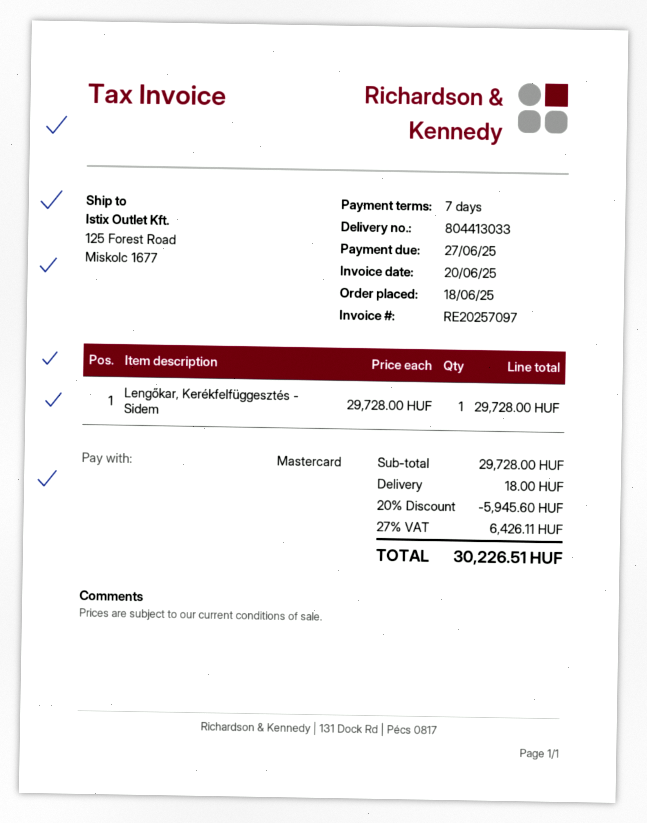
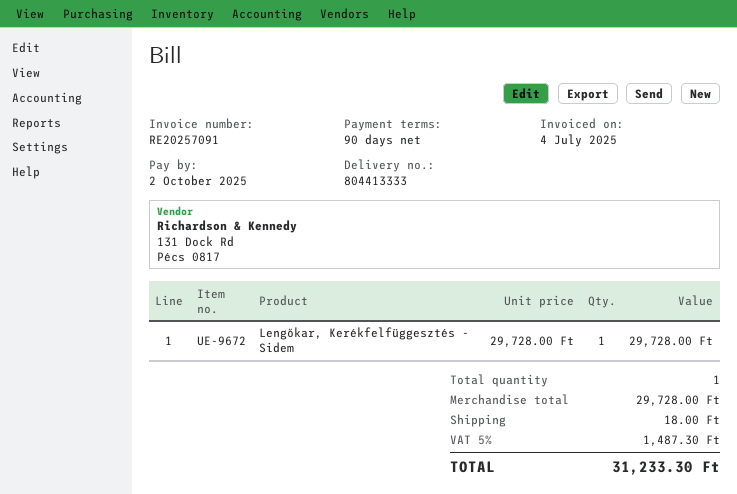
delivery note number: 804413033 -> 804413333
invoice number: RE20257097 -> RE20257091
invoice date: 2025-06-20 -> 2025-07-04
payment terms: 7 days -> 90 days
due date: 2025-06-27 -> 2025-10-02
discount: 20% = 5945.60 -> none
tax: 27% = 6426.11 -> 5% = 1487.30
total: 30226.51 -> 31233.30

